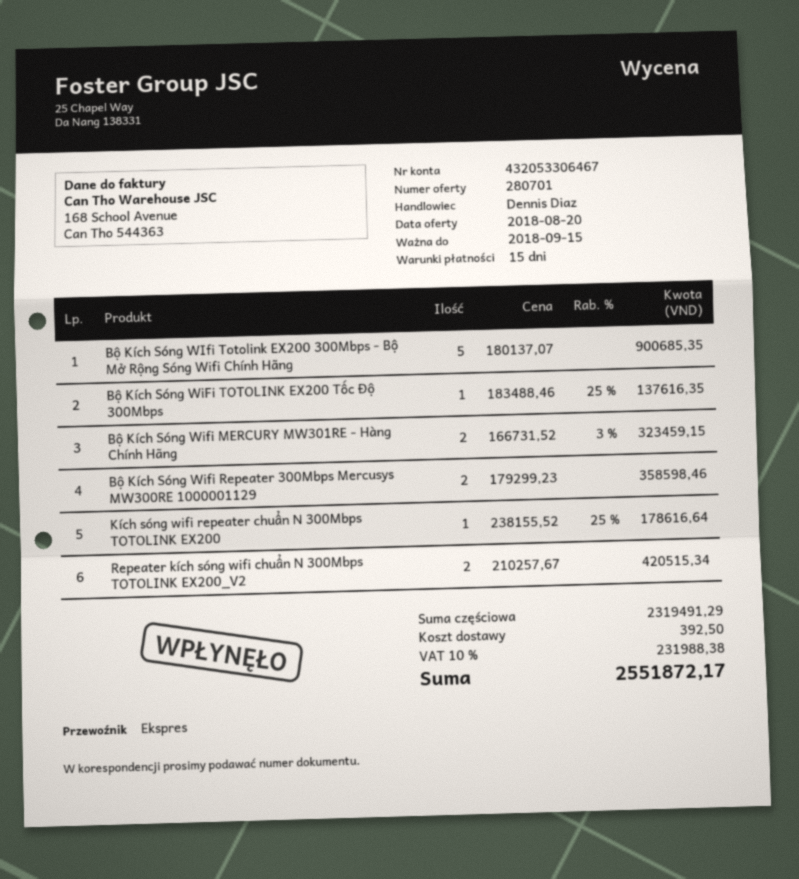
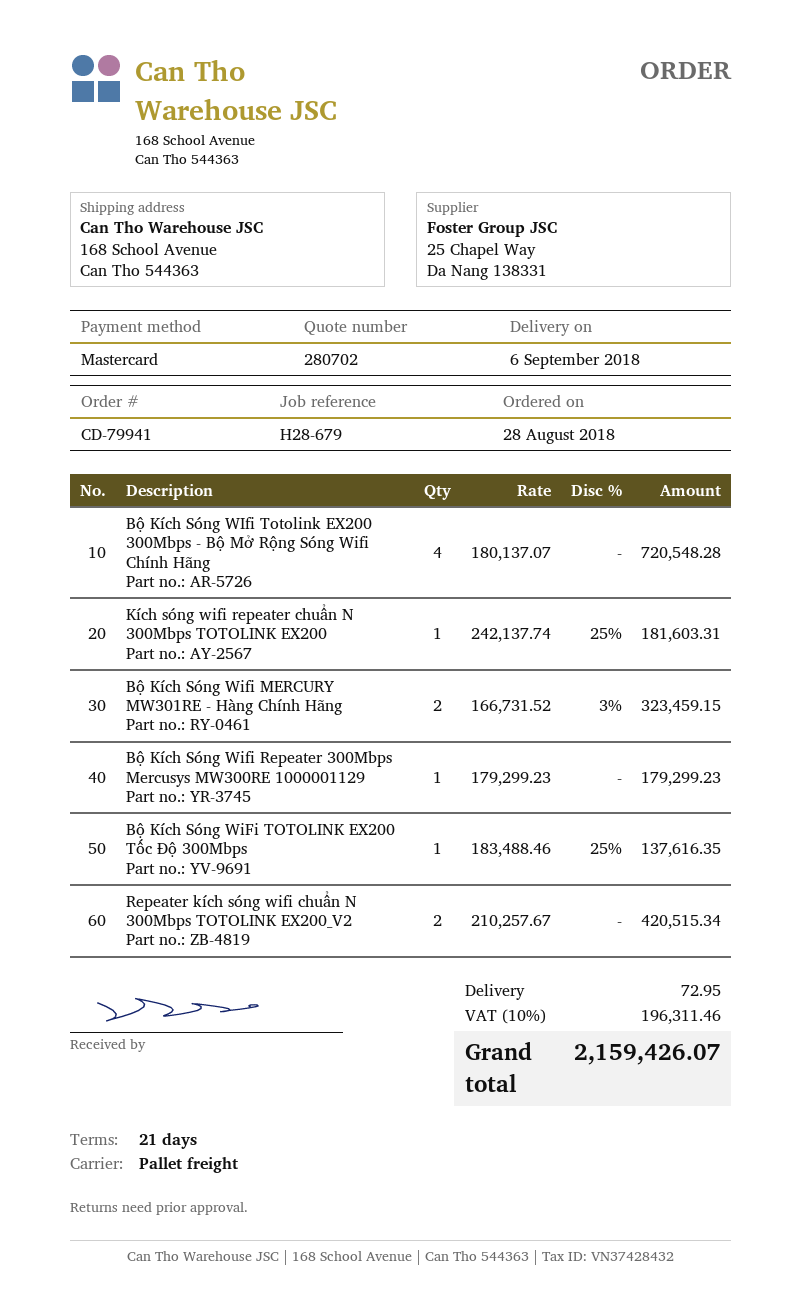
quote number: 280701 -> 280702
payment terms: 15 days -> 21 days
shipping method: express -> pallet freight
Bộ Kích Sóng WIfi Totolink EX200 300Mbps - Bộ Mở Rộng Sóng Wifi Chính Hãng: 5 x 180137.07 = 900685.35 -> 4 x 180137.07 = 720548.28
Bộ Kích Sóng Wifi Repeater 300Mbps Mercusys MW300RE 1000001129: 2 x 179299.23 = 358598.46 -> 1 x 179299.23 = 179299.23
Kích sóng wifi repeater chuẩn N 300Mbps TOTOLINK EX200: 1 x 238155.52 - 25% = 178616.64 -> 1 x 242137.74 - 25% = 181603.31
shipping: 392.50 -> 72.95
tax: 10% = 231988.38 -> 10% = 196311.46
total: 2551872.17 -> 2159426.07

